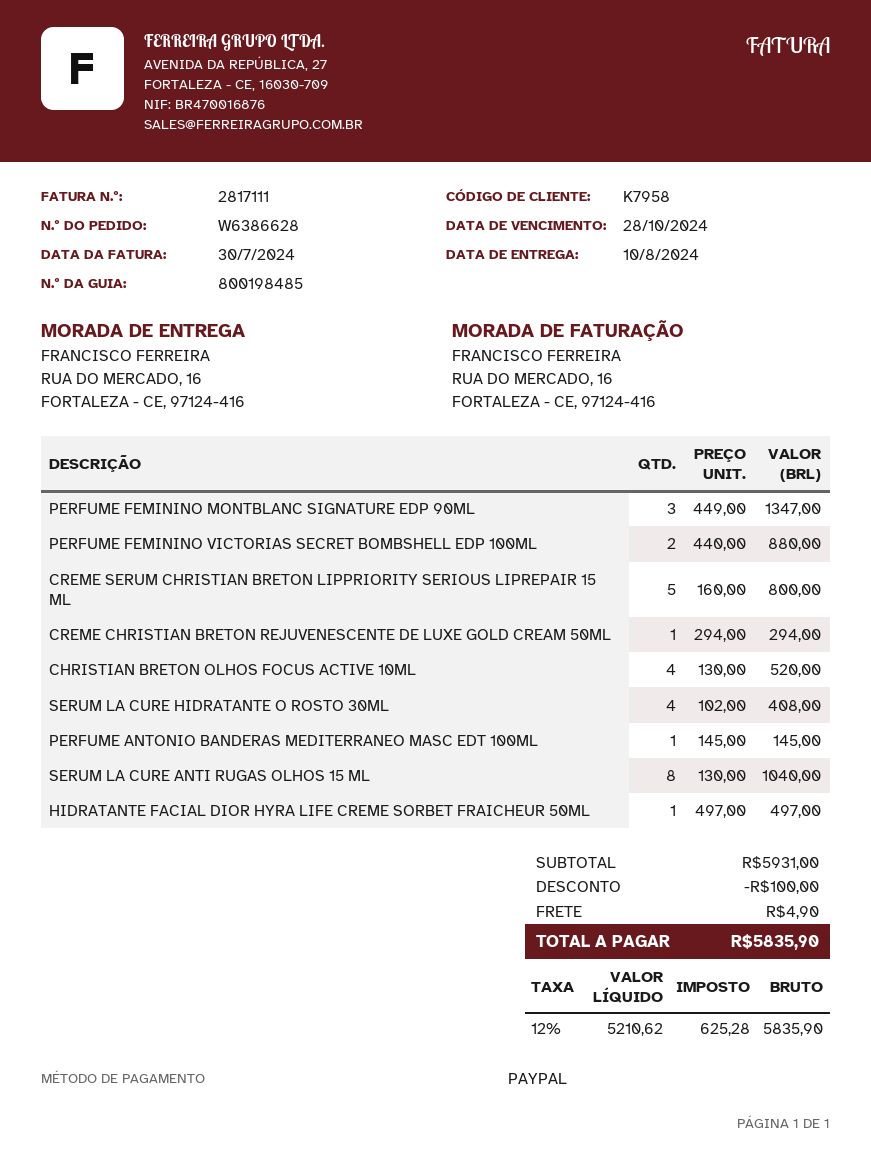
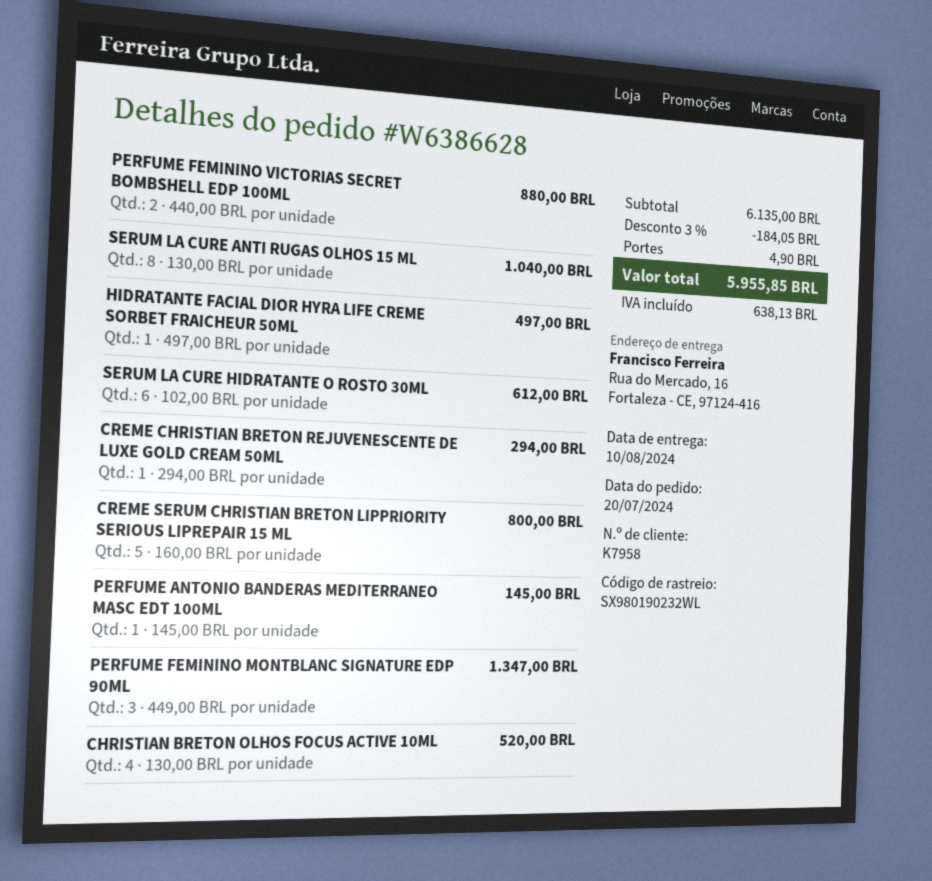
SERUM LA CURE HIDRATANTE O ROSTO 30ML: 4 x 102.00 = 408.00 -> 6 x 102.00 = 612.00
subtotal: 5931.00 -> 6135.00
discount: 100.00 -> 184.05
tax: 625.28 -> 638.13
total: 5835.90 -> 5955.85

